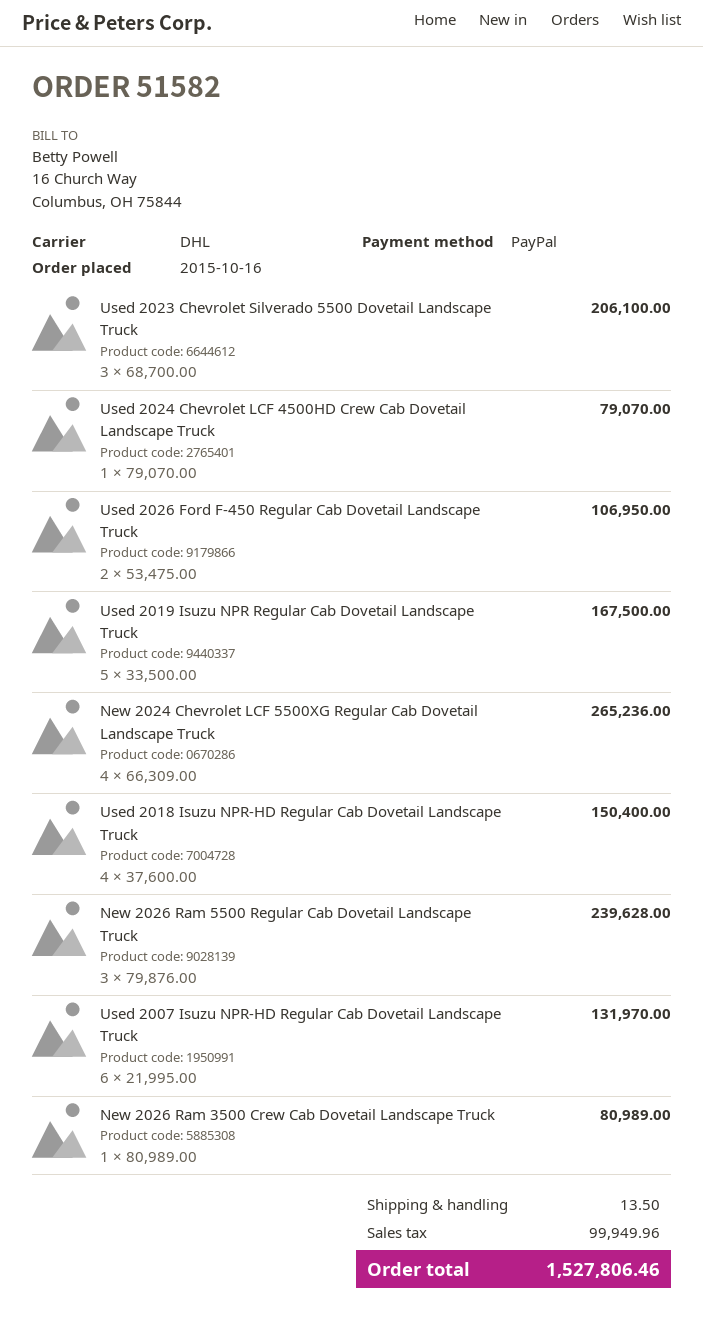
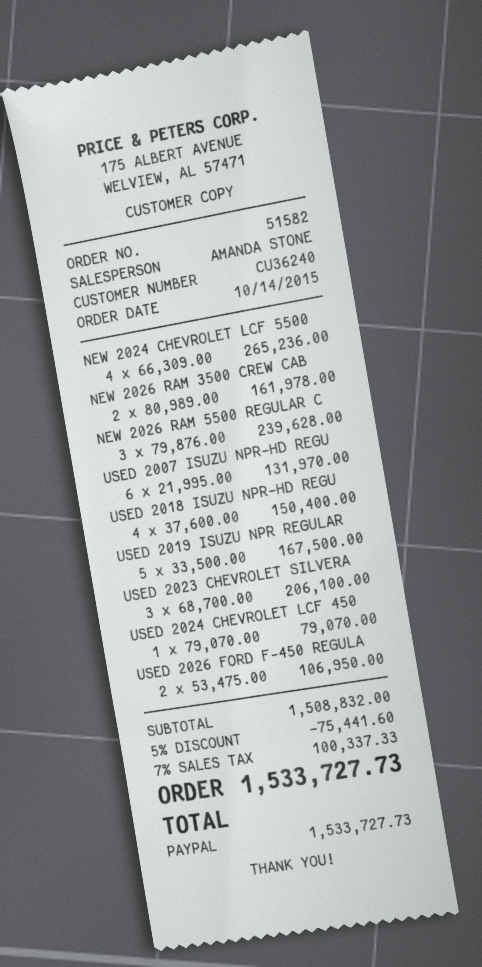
order date: 2015-10-16 -> 2015-10-14
New 2026 Ram 3500 Crew Cab Dovetail Landscape Truck: 1 x 80989.00 = 80989.00 -> 2 x 80989.00 = 161978.00
discount: none -> 5% = 75441.60
shipping: 13.50 -> none
tax: 99949.96 -> 100337.33
total: 1527806.46 -> 1533727.73

